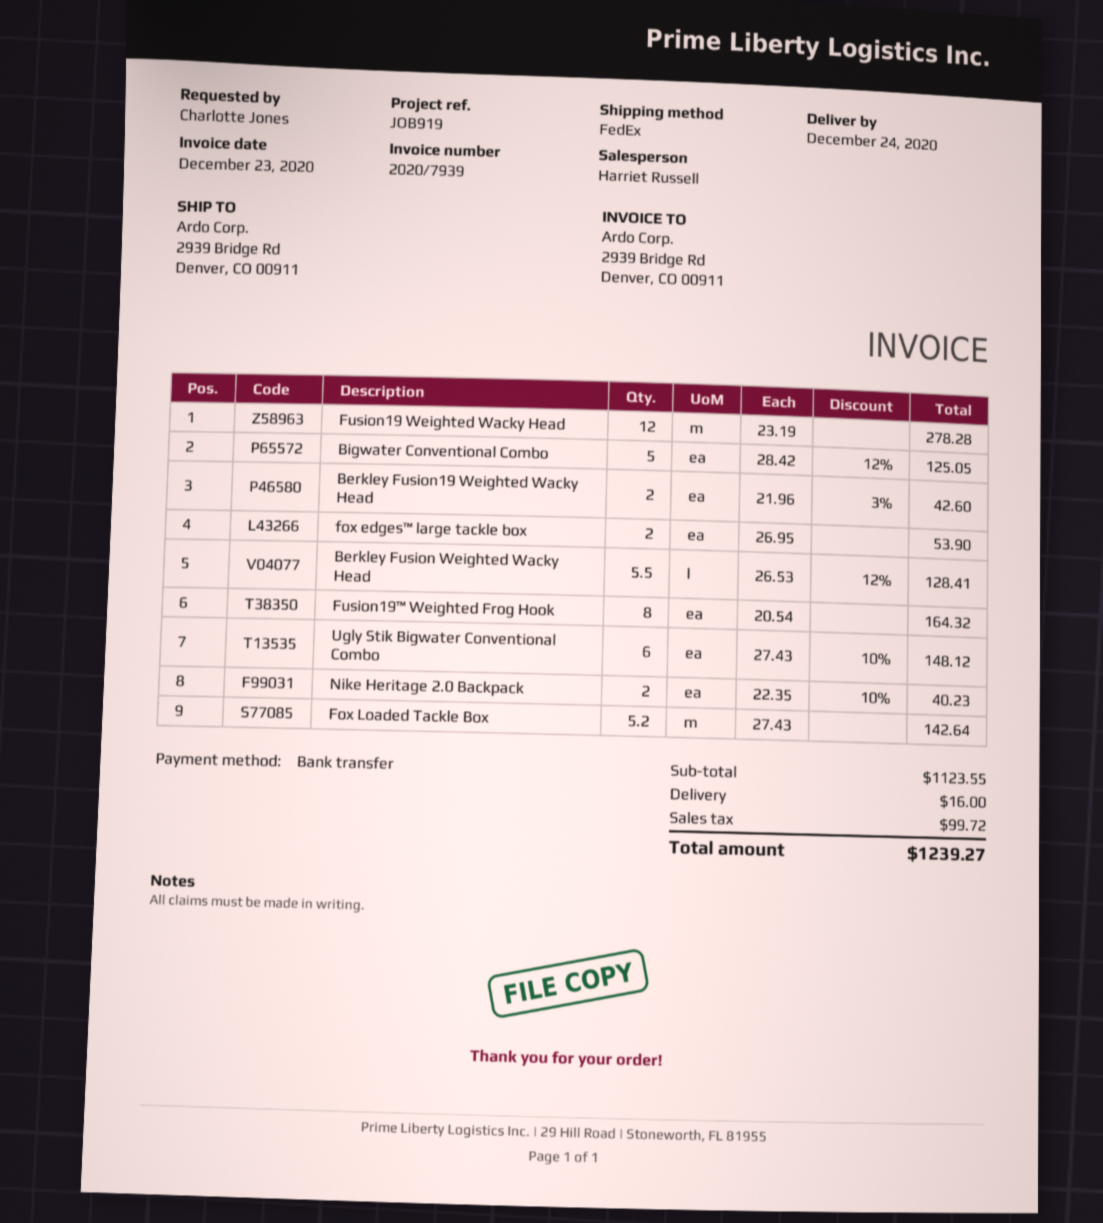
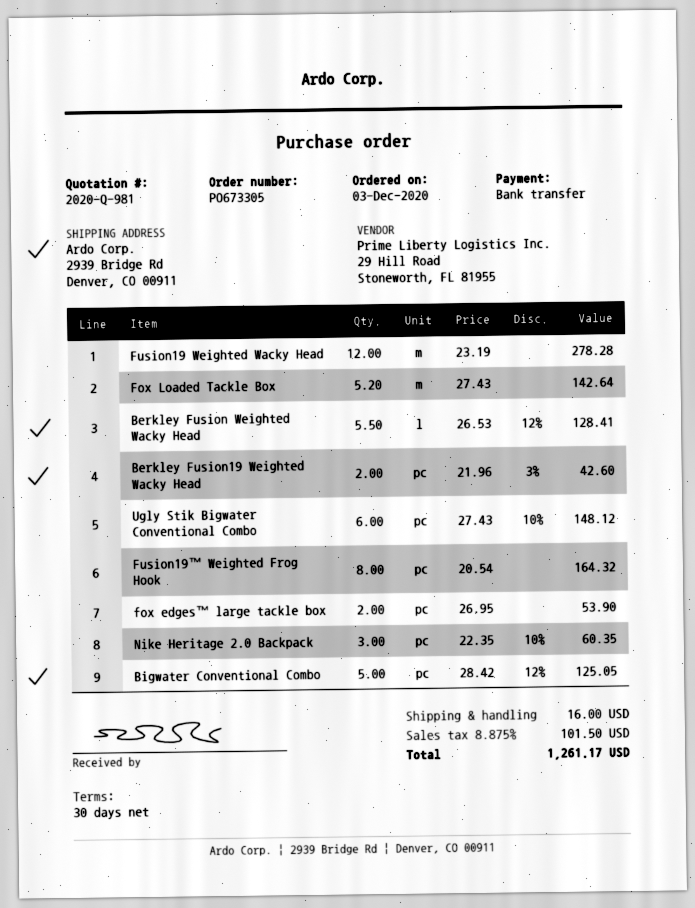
Nike Heritage 2.0 Backpack: 2 x 22.35 - 10% = 40.23 -> 3 x 22.35 - 10% = 60.35
tax: 99.72 -> 101.50
total: 1239.27 -> 1261.17

